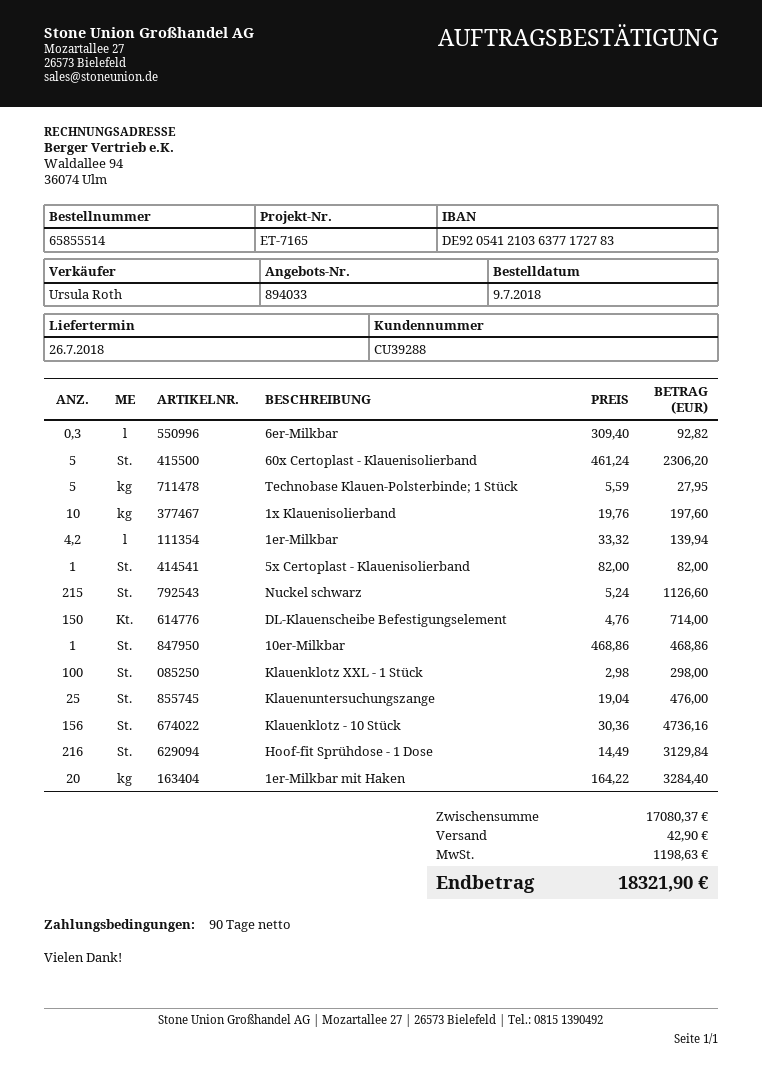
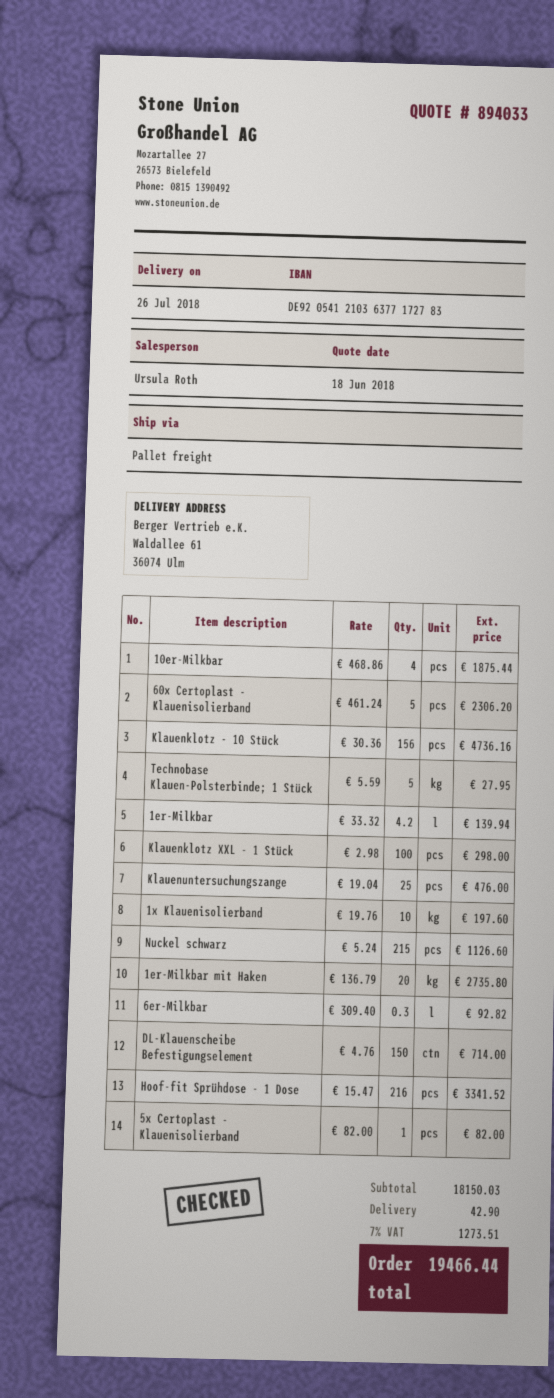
10er-Milkbar: 1 x 468.86 = 468.86 -> 4 x 468.86 = 1875.44
Hoof-fit Sprühdose - 1 Dose: 216 x 14.49 = 3129.84 -> 216 x 15.47 = 3341.52
1er-Milkbar mit Haken: 20 x 164.22 = 3284.40 -> 20 x 136.79 = 2735.80
subtotal: 17080.37 -> 18150.03
tax: 1198.63 -> 1273.51
total: 18321.90 -> 19466.44

